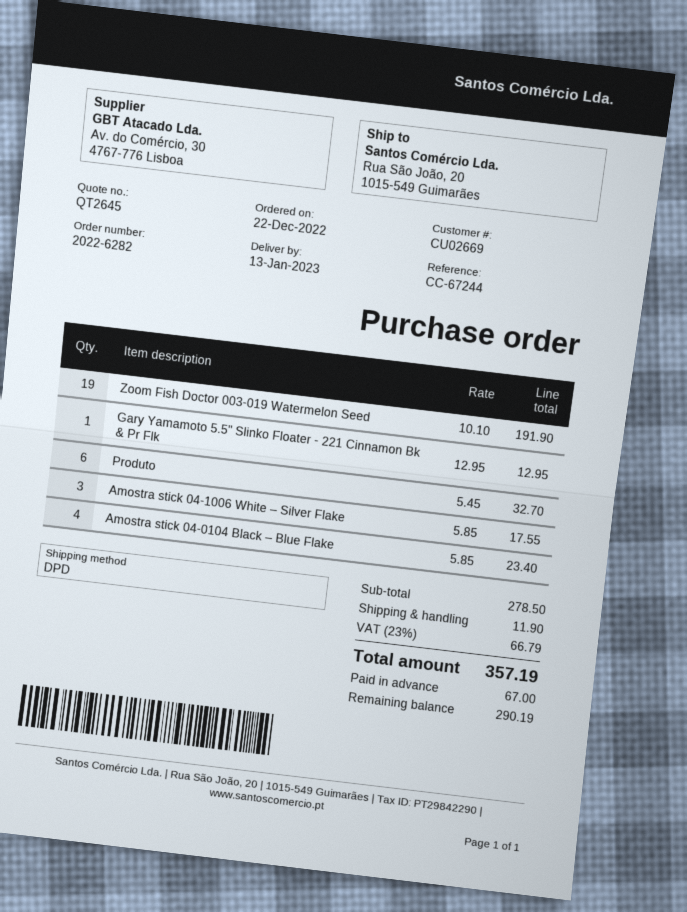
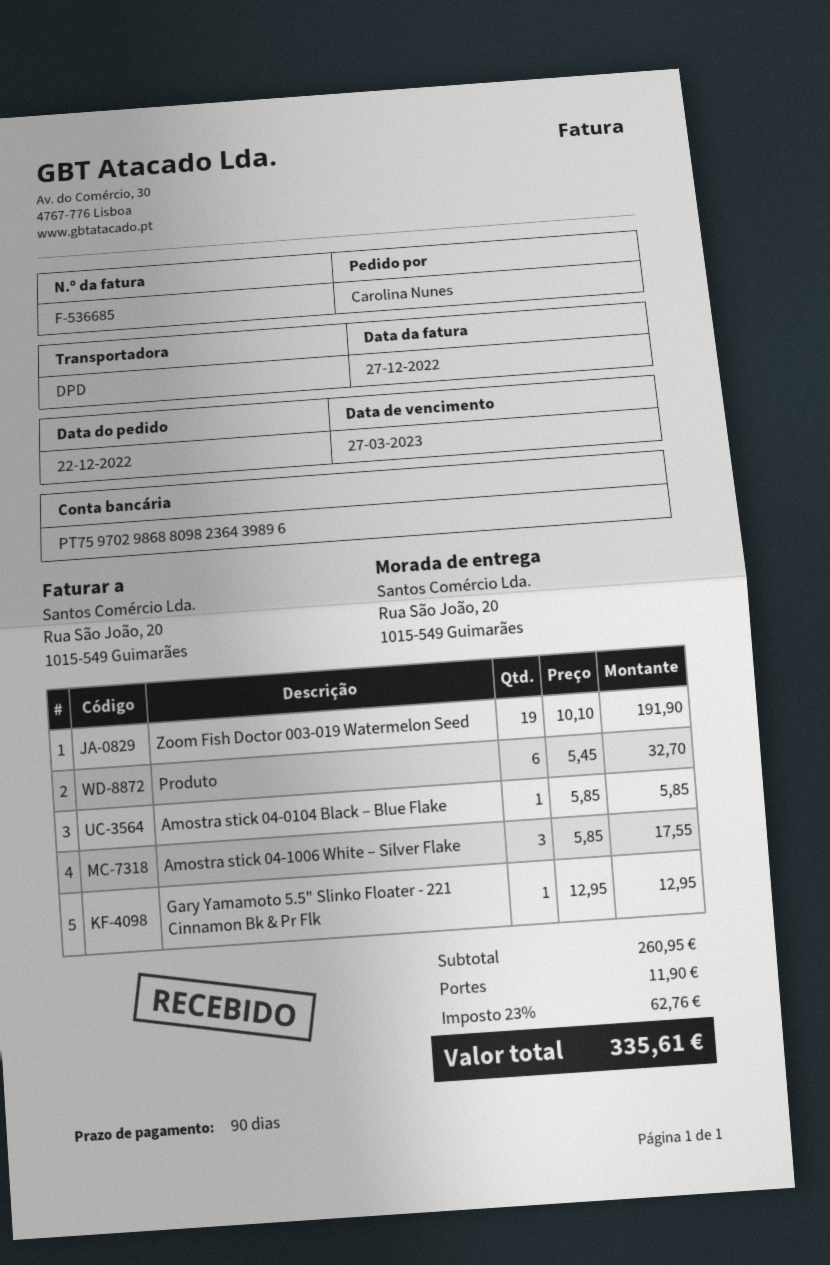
Amostra stick 04-0104 Black – Blue Flake: 4 x 5.85 = 23.40 -> 1 x 5.85 = 5.85
subtotal: 278.50 -> 260.95
tax: 23% = 66.79 -> 23% = 62.76
total: 357.19 -> 335.61

